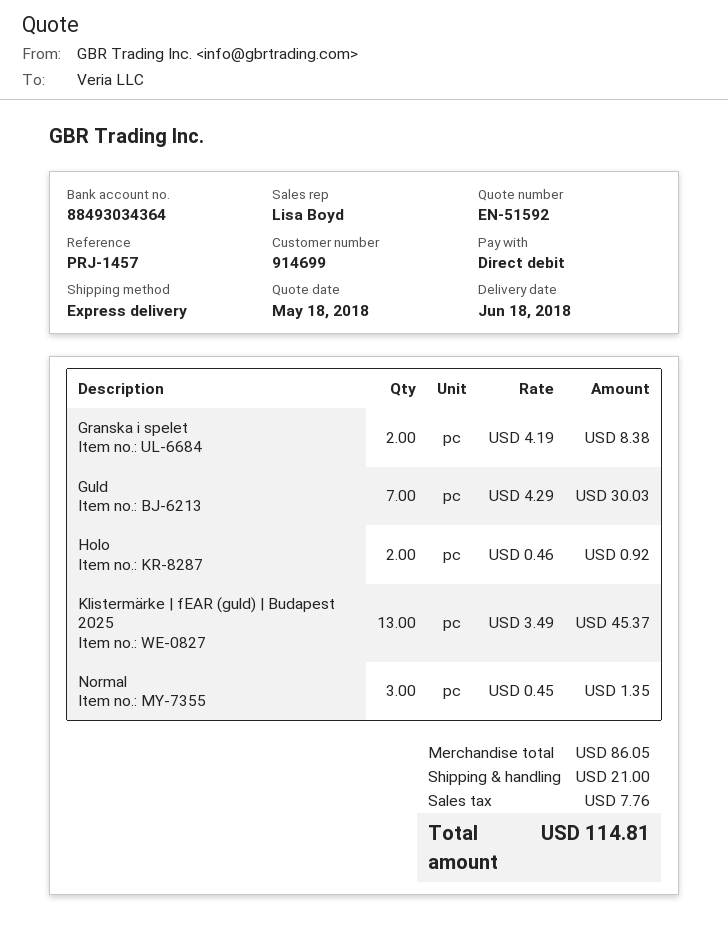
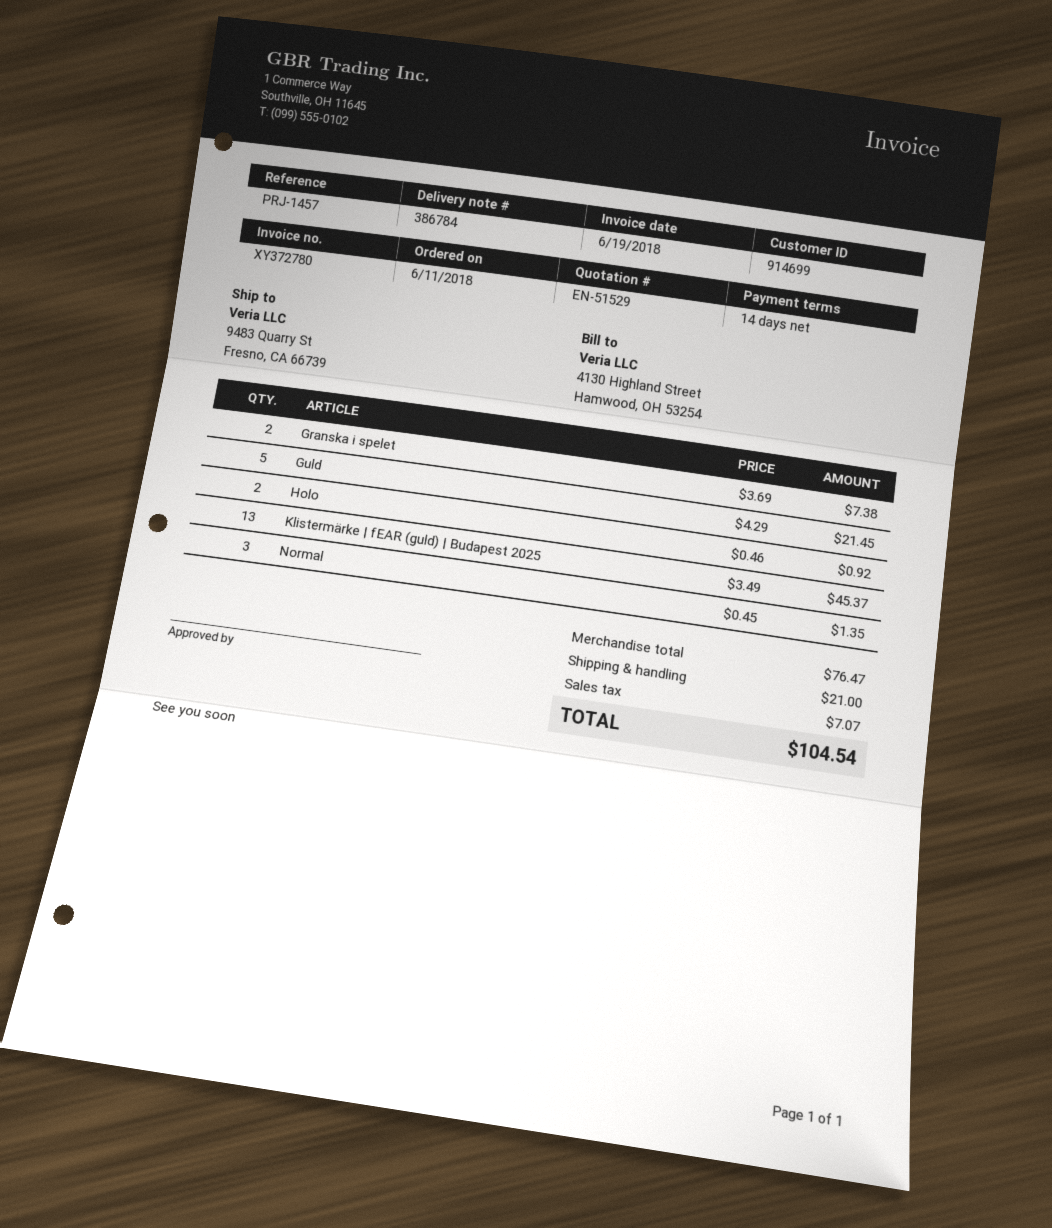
quote number: EN-51592 -> EN-51529
Granska i spelet: 2 x 4.19 = 8.38 -> 2 x 3.69 = 7.38
Guld: 7 x 4.29 = 30.03 -> 5 x 4.29 = 21.45
subtotal: 86.05 -> 76.47
tax: 7.76 -> 7.07
total: 114.81 -> 104.54

